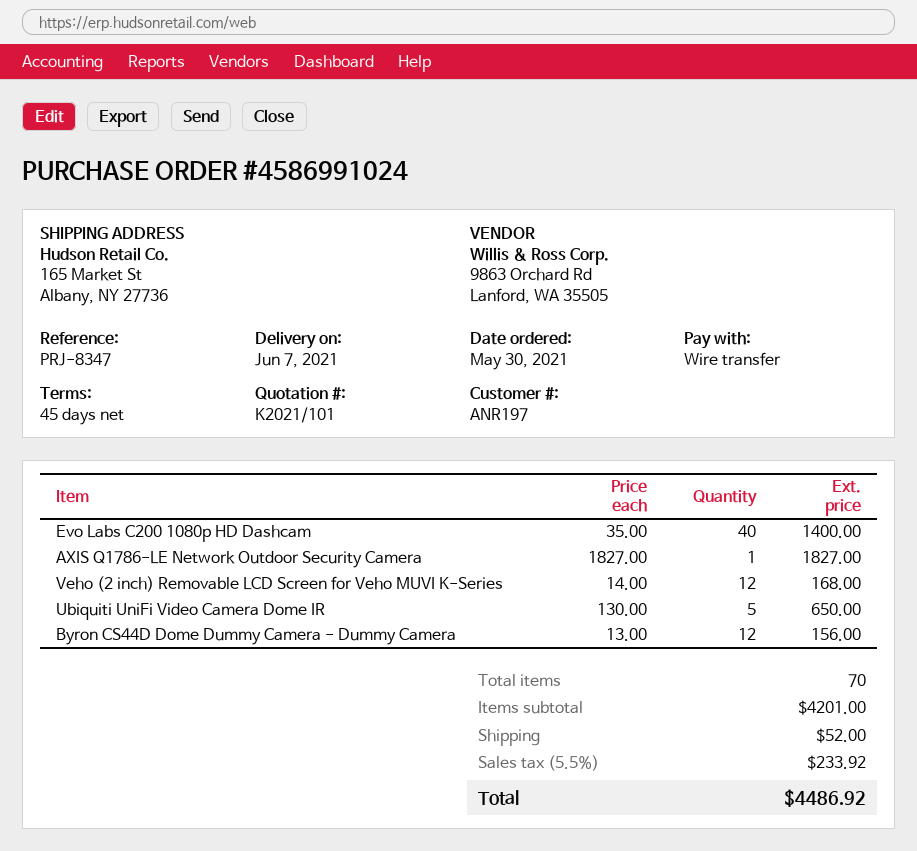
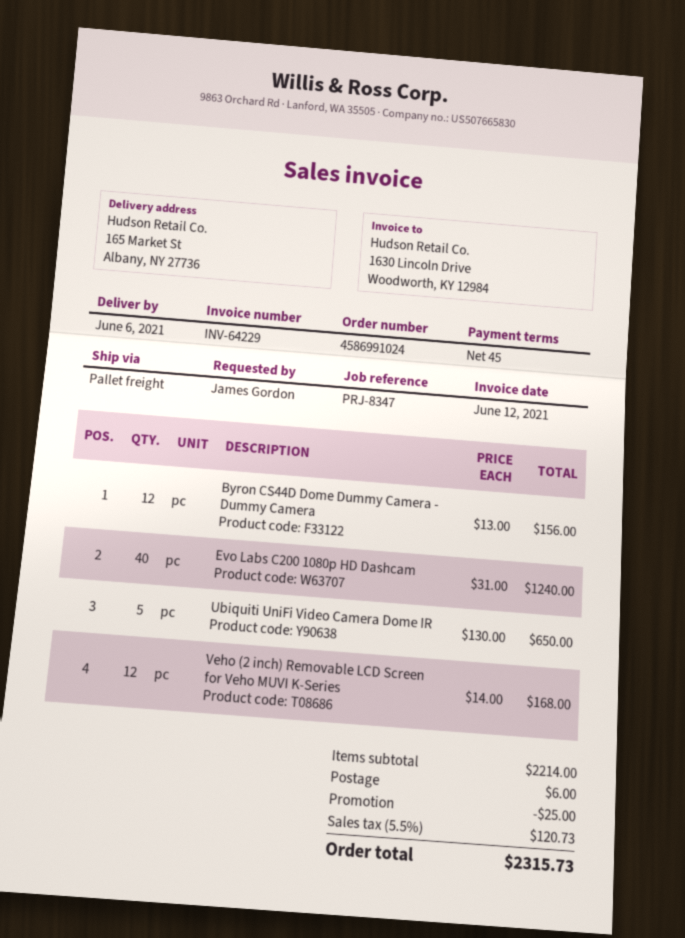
delivery date: 2021-06-07 -> 2021-06-06
Evo Labs C200 1080p HD Dashcam: 40 x 35.00 = 1400.00 -> 40 x 31.00 = 1240.00
AXIS Q1786-LE Network Outdoor Security Camera: 1 x 1827.00 = 1827.00 -> none
subtotal: 4201.00 -> 2214.00
discount: none -> 25.00
shipping: 52.00 -> 6.00
tax: 5.5% = 233.92 -> 5.5% = 120.73
total: 4486.92 -> 2315.73

